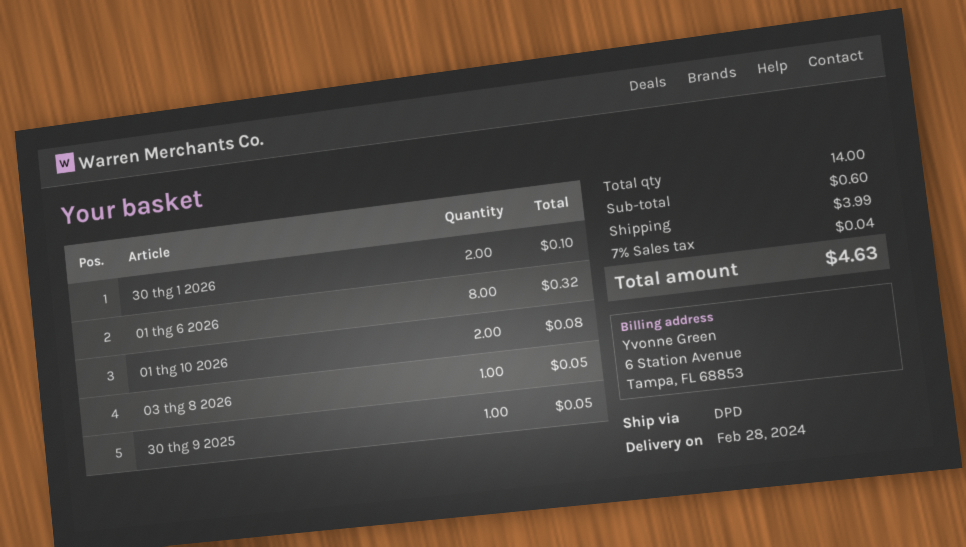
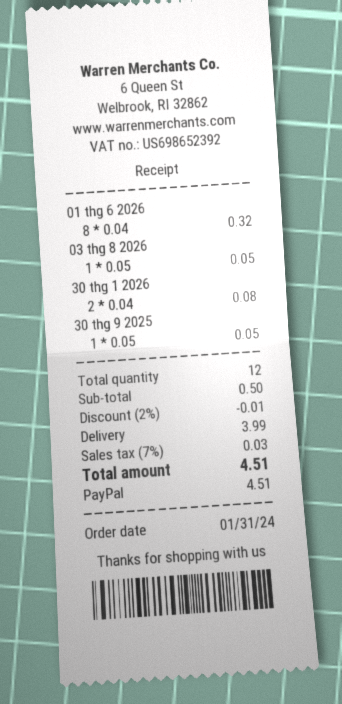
30 thg 1 2026: 2 for 0.10 -> 2 for 0.08
01 thg 10 2026: 2 for 0.08 -> none
total quantity: 14 -> 12
subtotal: 0.60 -> 0.50
discount: none -> 2% = 0.01
tax: 7% = 0.04 -> 7% = 0.03
total: 4.63 -> 4.51

